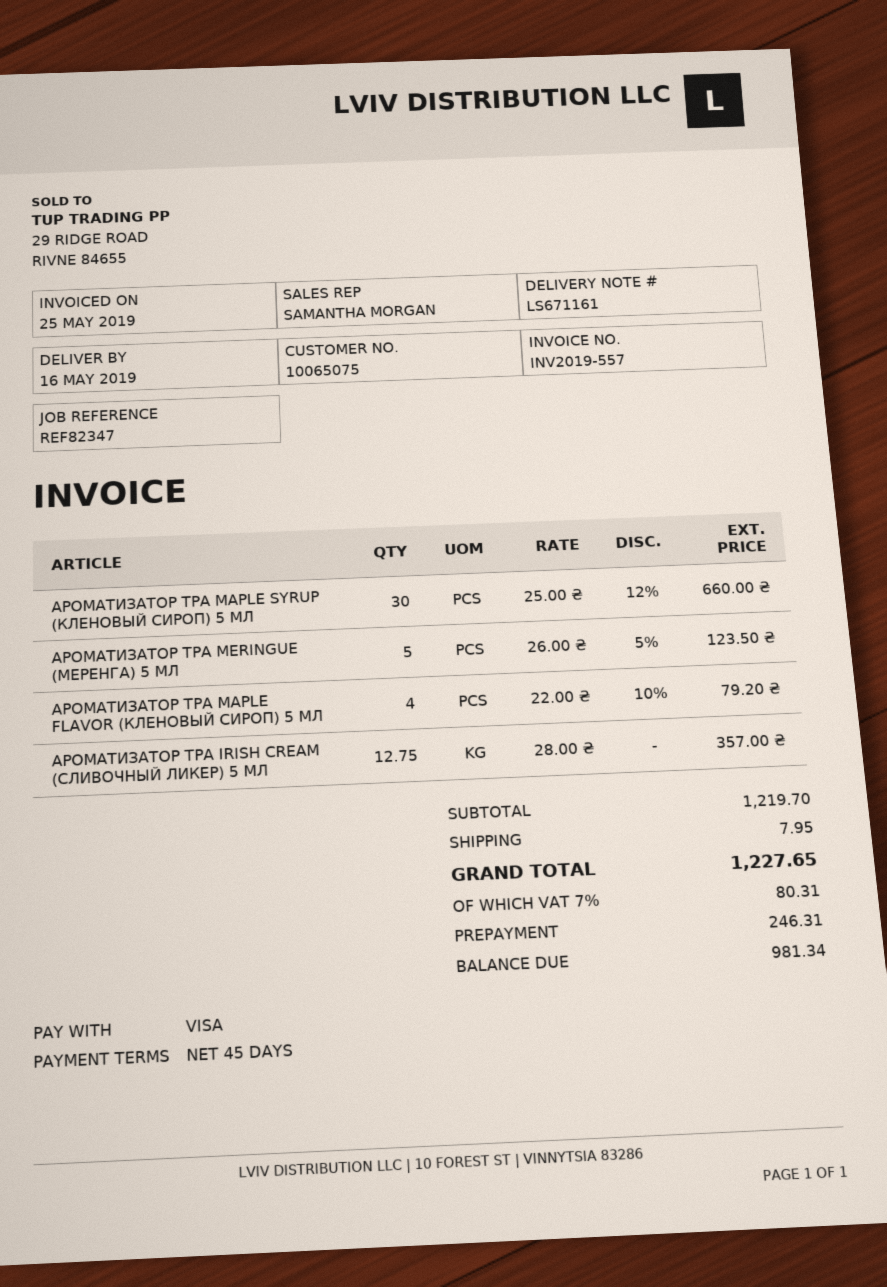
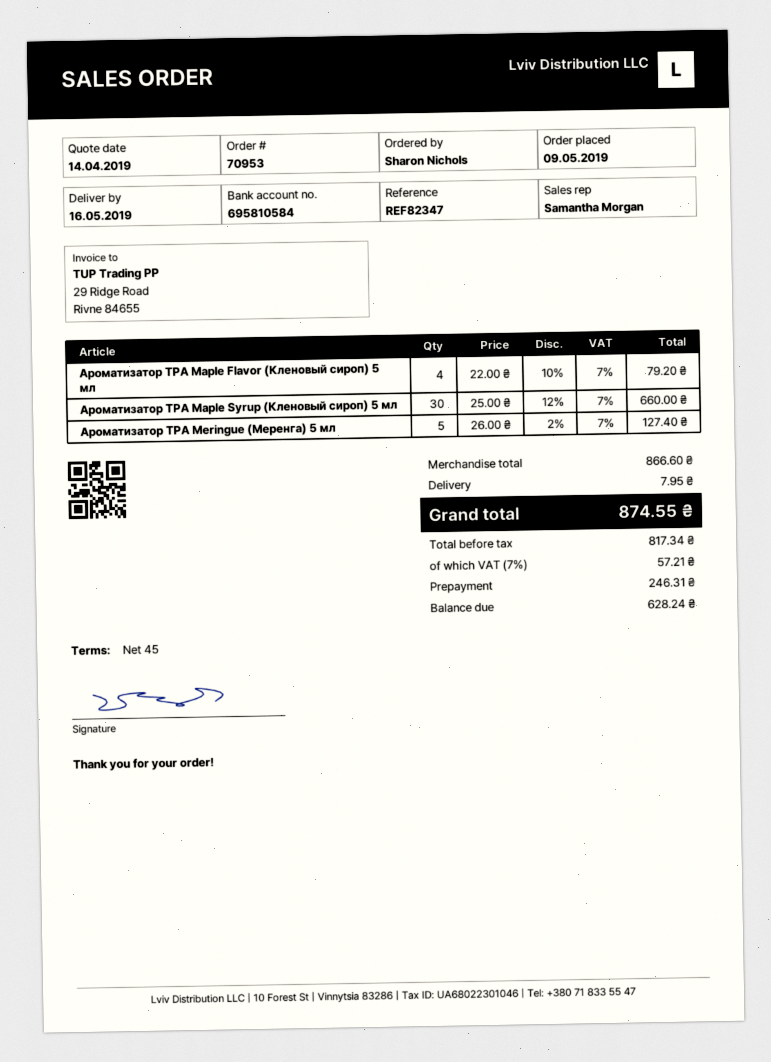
АРОМАТИЗАТОР TPA MERINGUE (МЕРЕНГА) 5 МЛ: 5 x 26.00 - 5% = 123.50 -> 5 x 26.00 - 2% = 127.40
АРОМАТИЗАТОР TPA IRISH CREAM (СЛИВОЧНЫЙ ЛИКЕР) 5 МЛ: 12.75 x 28.00 = 357.00 -> none
subtotal: 1219.70 -> 866.60
tax: 7% = 80.31 -> 7% = 57.21
total: 1227.65 -> 874.55
balance: 981.34 -> 628.24

